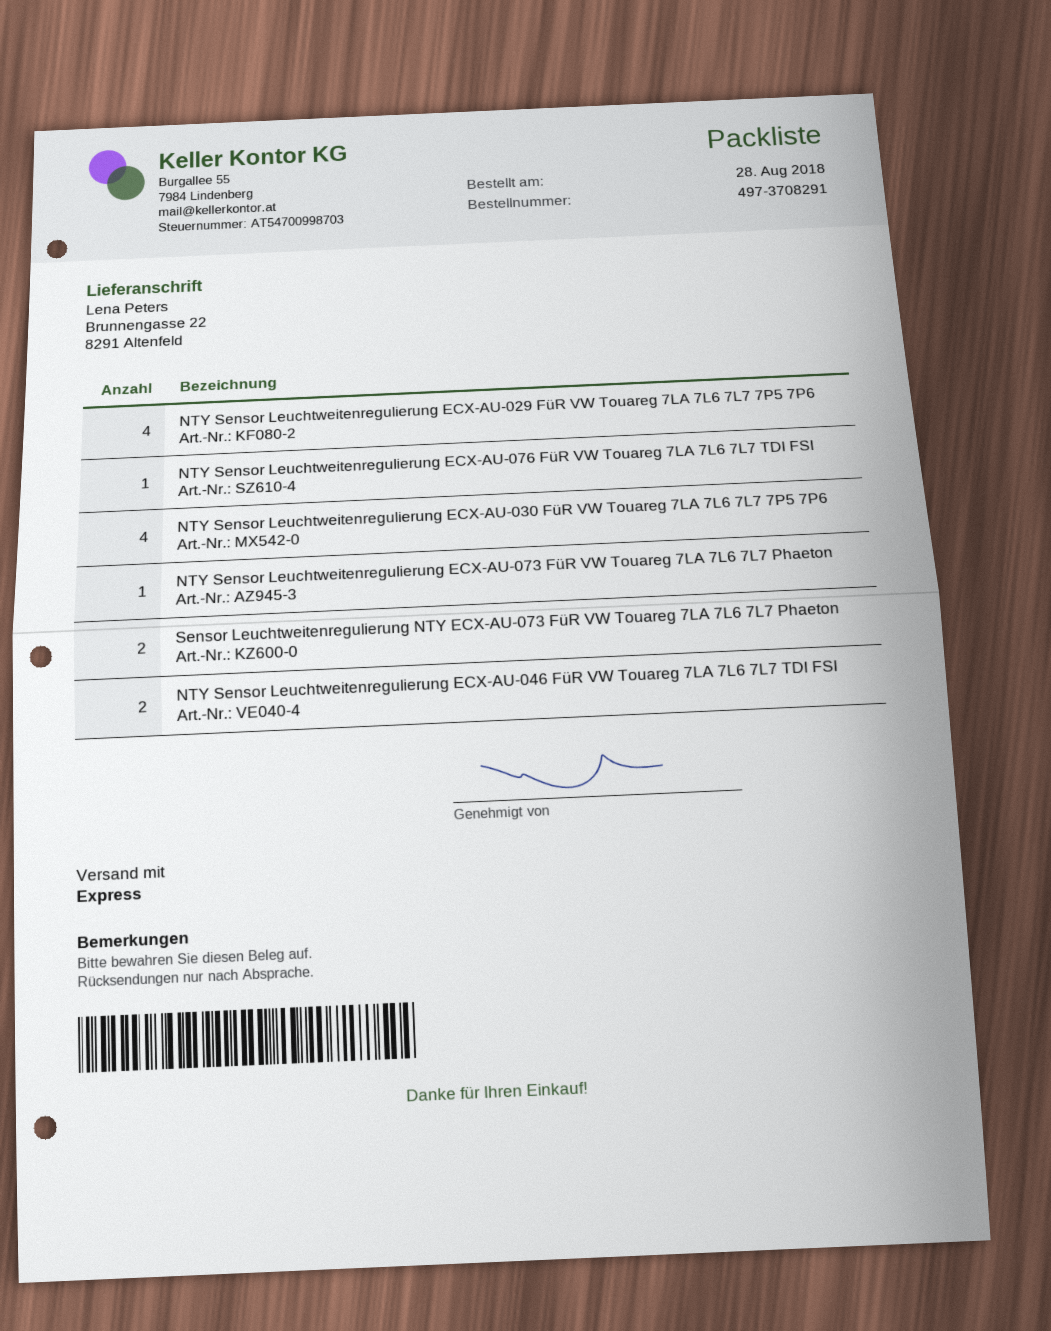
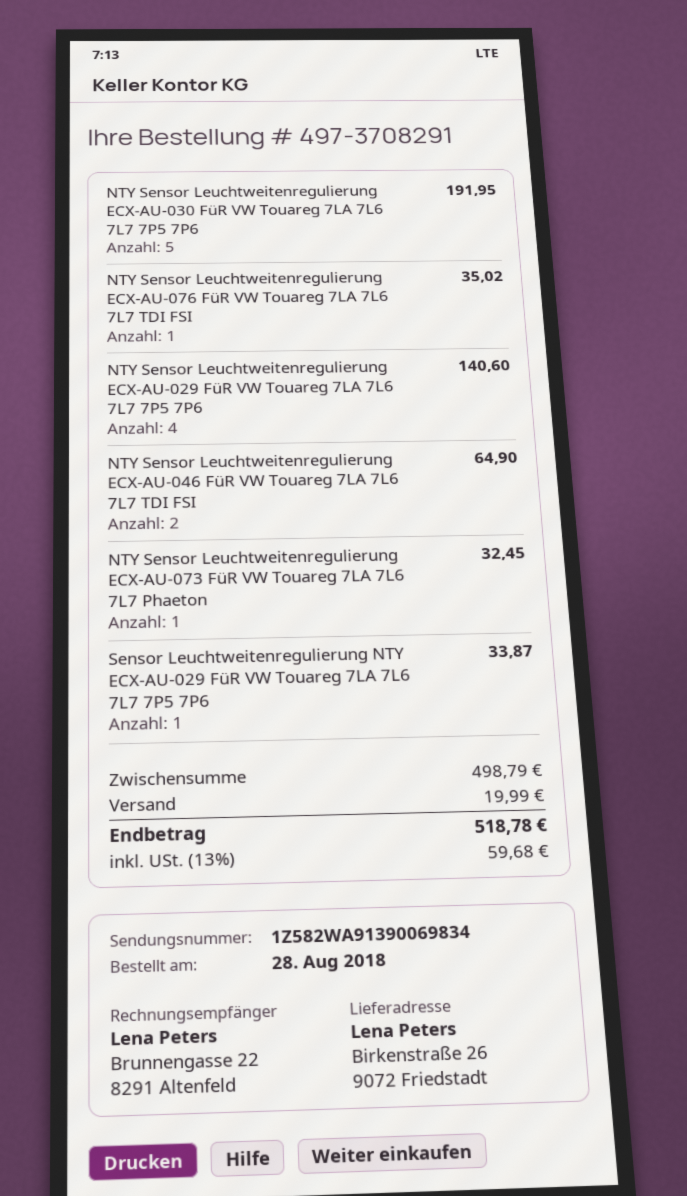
ship to: Brunnengasse 22, 8291 Altenfeld -> Birkenstraße 26, 9072 Friedstadt
NTY Sensor Leuchtweitenregulierung ECX-AU-030 FüR VW Touareg 7LA 7L6 7L7 7P5 7P6: 4 -> 5
Sensor Leuchtweitenregulierung NTY ECX-AU-073 FüR VW Touareg 7LA 7L6 7L7 Phaeton: 2 -> none
Sensor Leuchtweitenregulierung NTY ECX-AU-029 FüR VW Touareg 7LA 7L6 7L7 7P5 7P6: none -> 1

